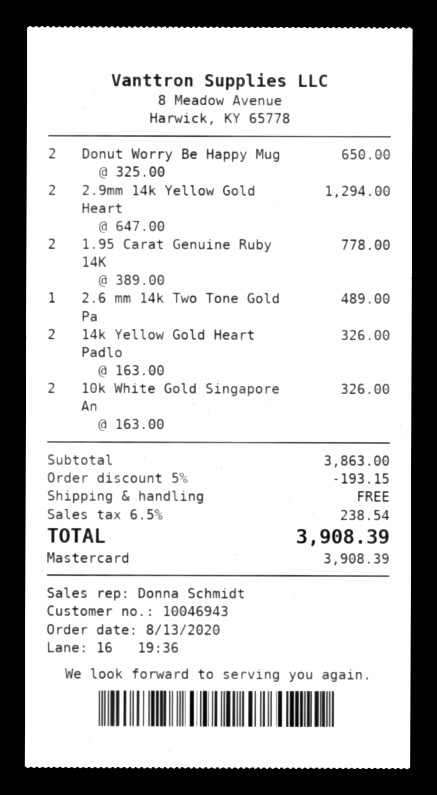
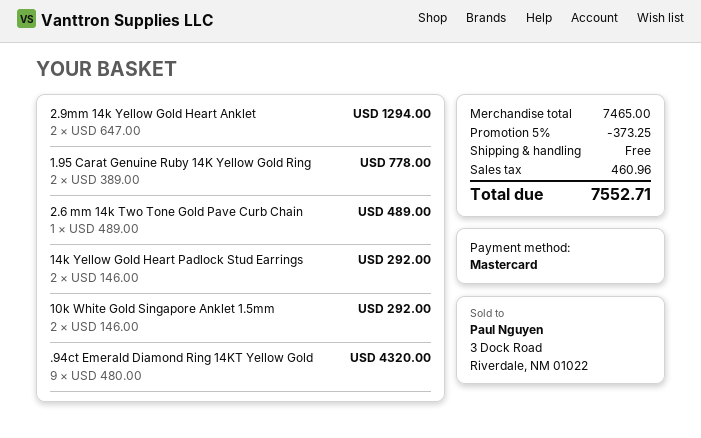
Donut Worry Be Happy Mug: 2 x 325.00 = 650.00 -> none
14k Yellow Gold Heart Padlo: 2 x 163.00 = 326.00 -> 2 x 146.00 = 292.00
10k White Gold Singapore An: 2 x 163.00 = 326.00 -> 2 x 146.00 = 292.00
.94ct Emerald Diamond Ring 14KT Yellow Gold: none -> 9 x 480.00 = 4320.00
subtotal: 3863.00 -> 7465.00
discount: 5% = 193.15 -> 5% = 373.25
tax: 238.54 -> 460.96
total: 3908.39 -> 7552.71

